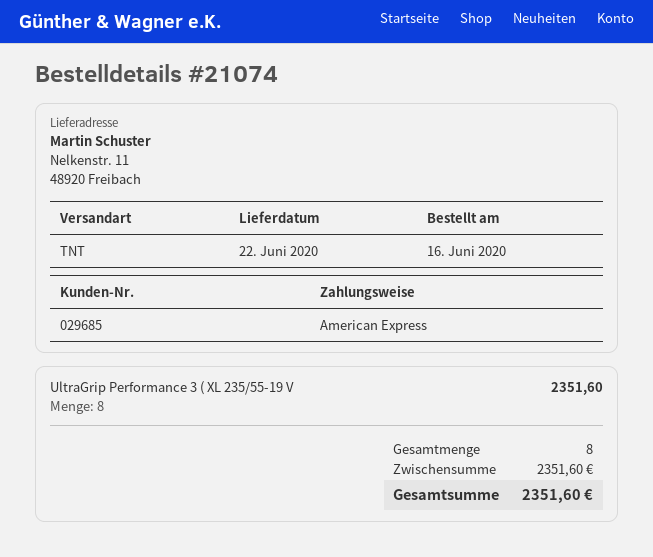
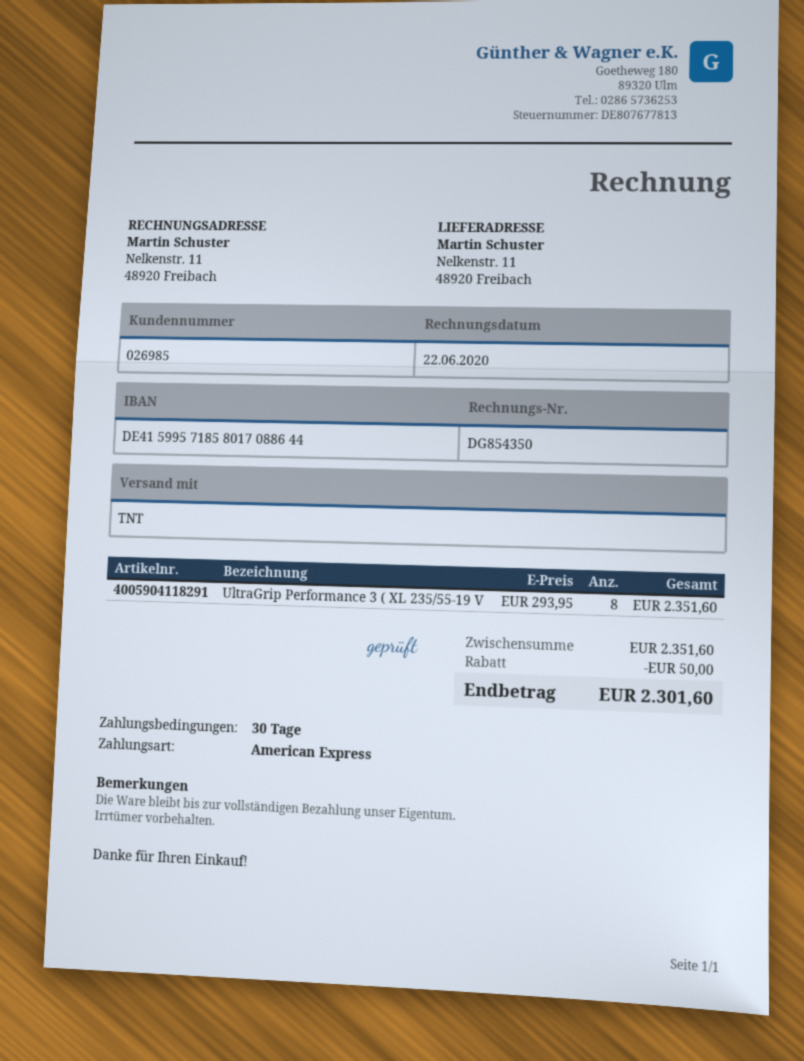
customer number: 029685 -> 026985
discount: none -> 50.00
total: 2351.60 -> 2301.60

